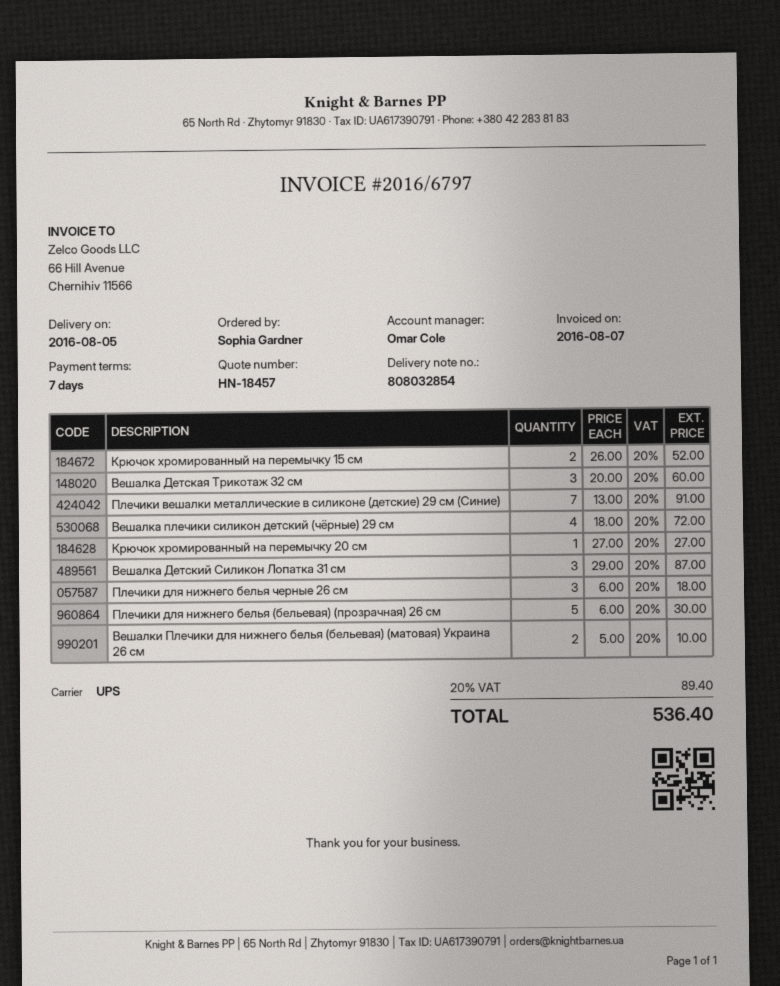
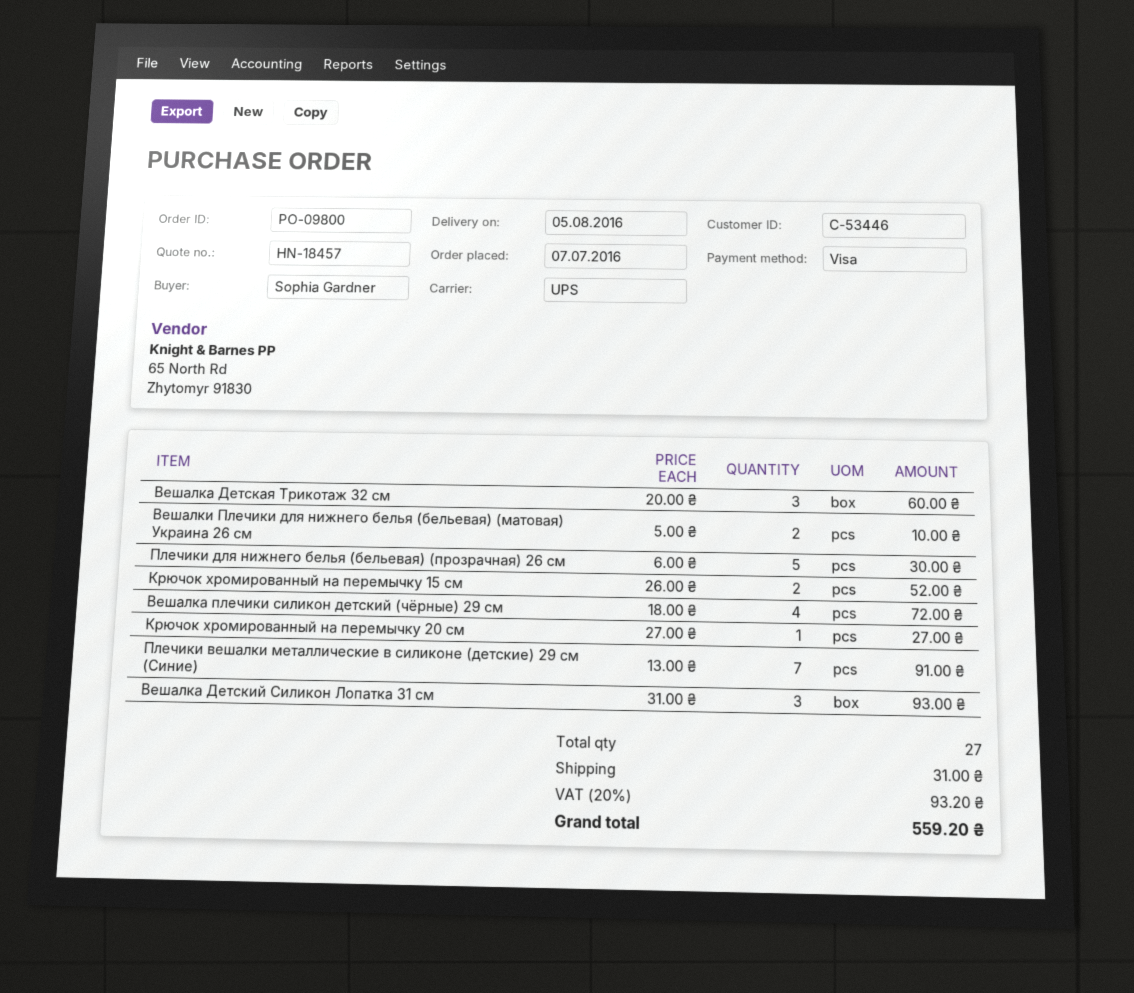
Вешалка Детский Силикон Лопатка 31 см: 3 x 29.00 = 87.00 -> 3 x 31.00 = 93.00
Плечики для нижнего белья черные 26 см: 3 x 6.00 = 18.00 -> none
shipping: none -> 31.00
tax: 20% = 89.40 -> 20% = 93.20
total: 536.40 -> 559.20

